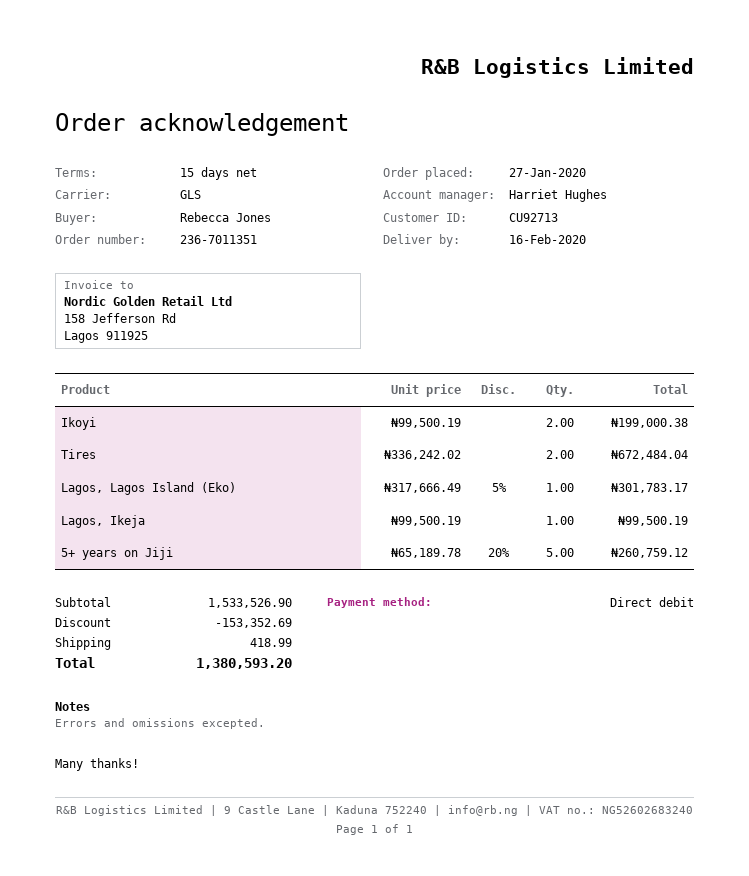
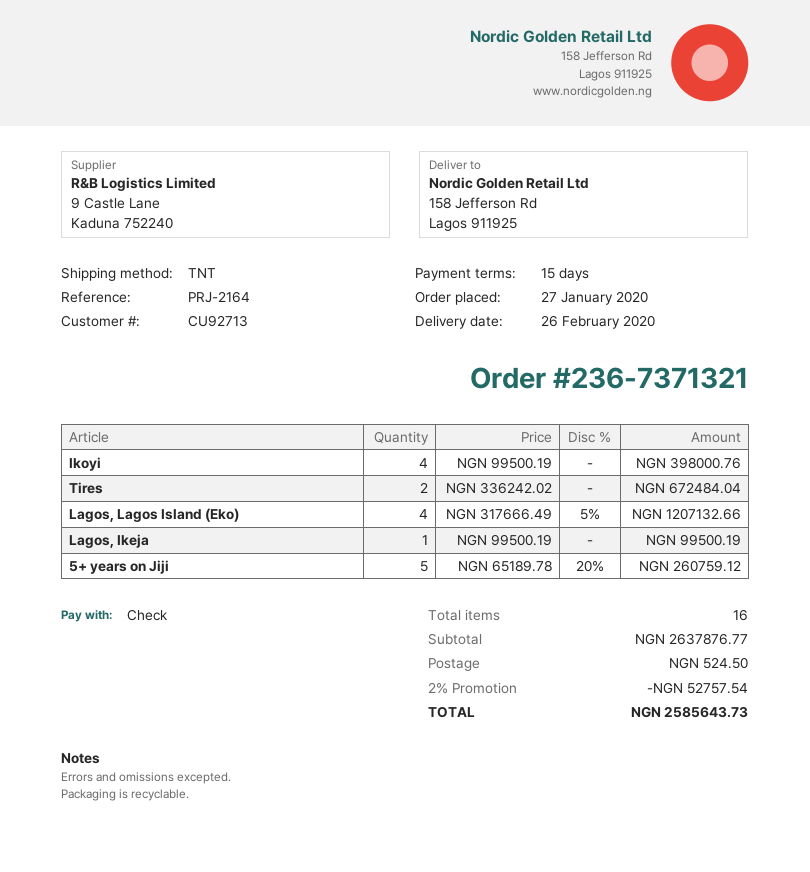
order number: 236-7011351 -> 236-7371321
delivery date: 2020-02-16 -> 2020-02-26
payment method: direct debit -> cheque
shipping method: GLS -> TNT
Ikoyi: 2 x 99500.19 = 199000.38 -> 4 x 99500.19 = 398000.76
Lagos, Lagos Island (Eko): 1 x 317666.49 - 5% = 301783.17 -> 4 x 317666.49 - 5% = 1207132.66
subtotal: 1533526.90 -> 2637876.77
discount: 153352.69 -> 52757.54
shipping: 418.99 -> 524.50
total: 1380593.20 -> 2585643.73

